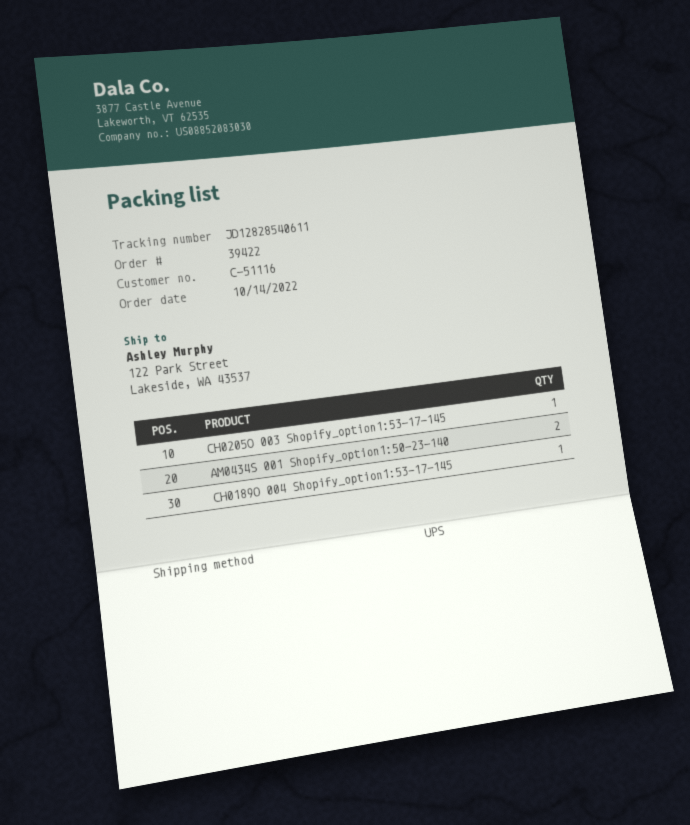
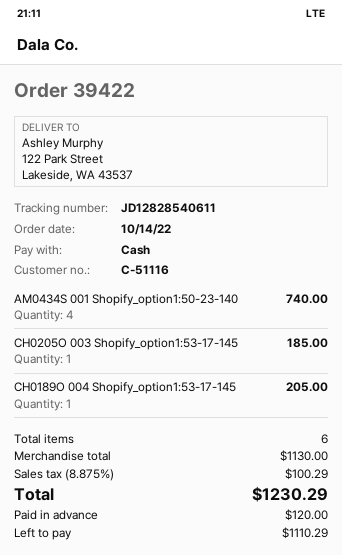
AM0434S 001 Shopify_option1:50-23-140: 2 -> 4

